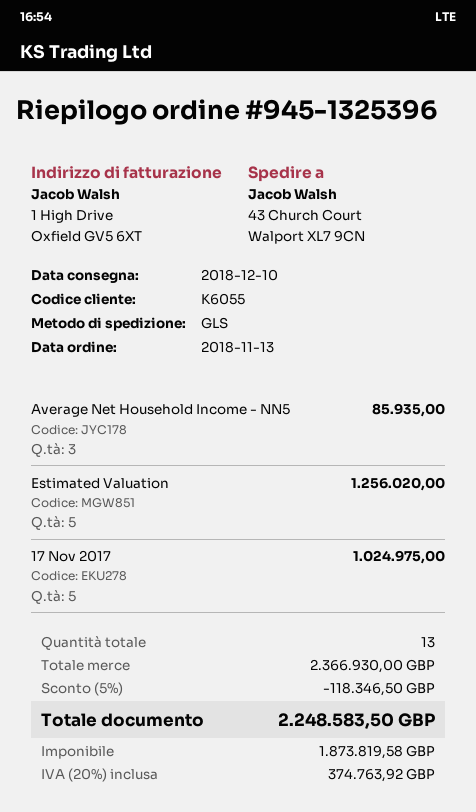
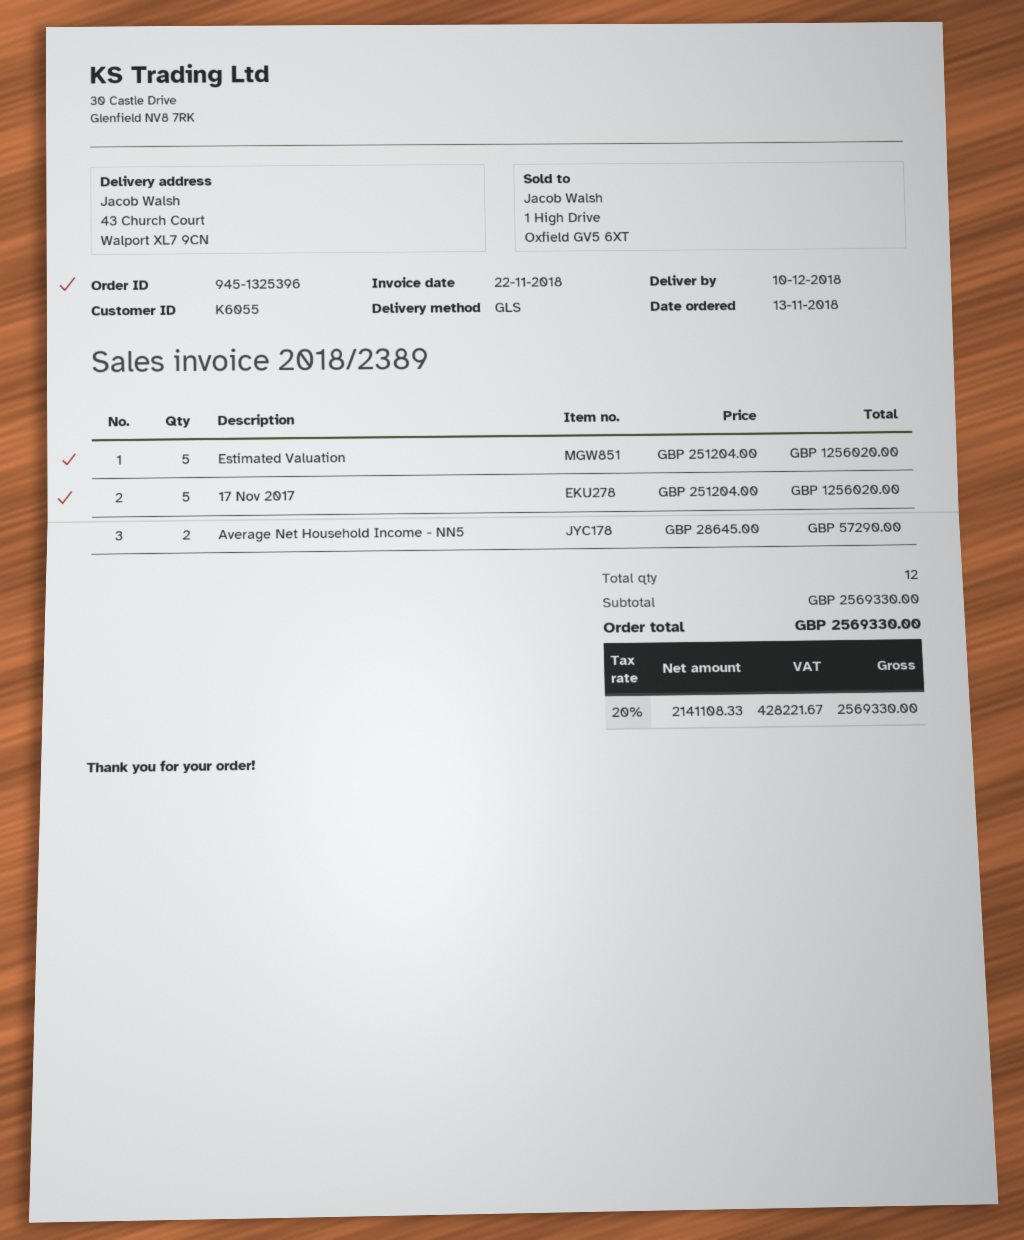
Average Net Household Income - NN5: 3 for 85935.00 -> 2 for 57290.00
17 Nov 2017: 5 for 1024975.00 -> 5 for 1256020.00
total quantity: 13 -> 12
subtotal: 2366930.00 -> 2569330.00
discount: 5% = 118346.50 -> none
net: 1873819.58 -> 2141108.33
tax: 20% = 374763.92 -> 20% = 428221.67
total: 2248583.50 -> 2569330.00

